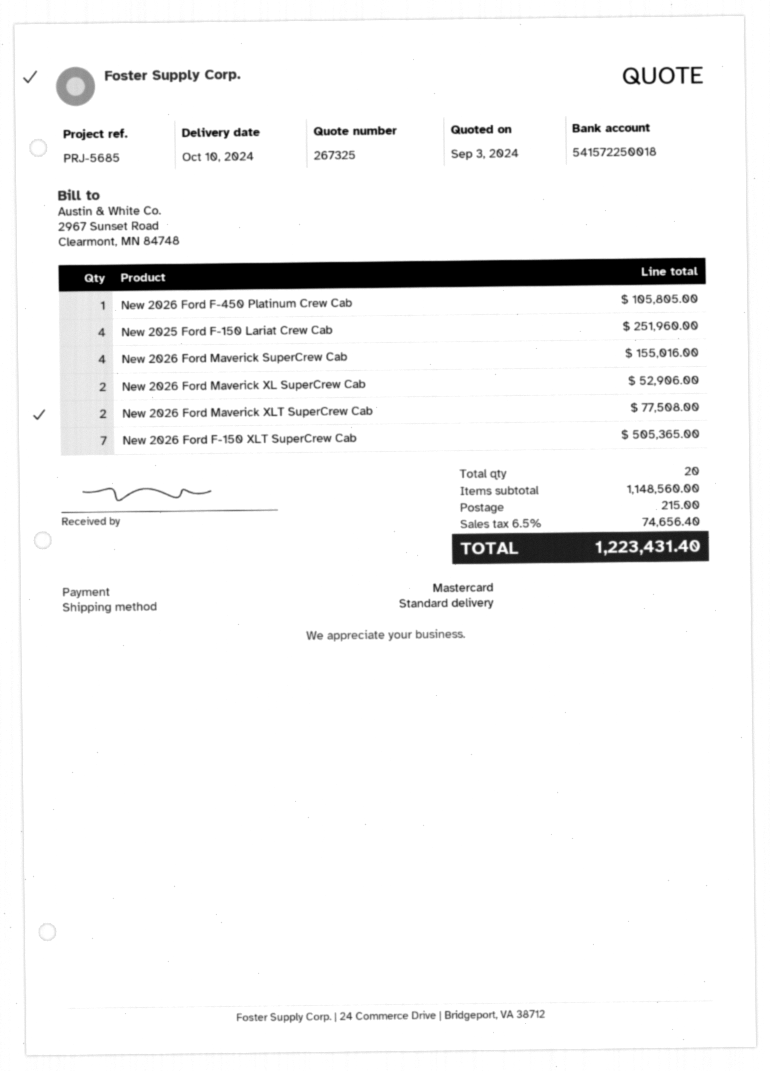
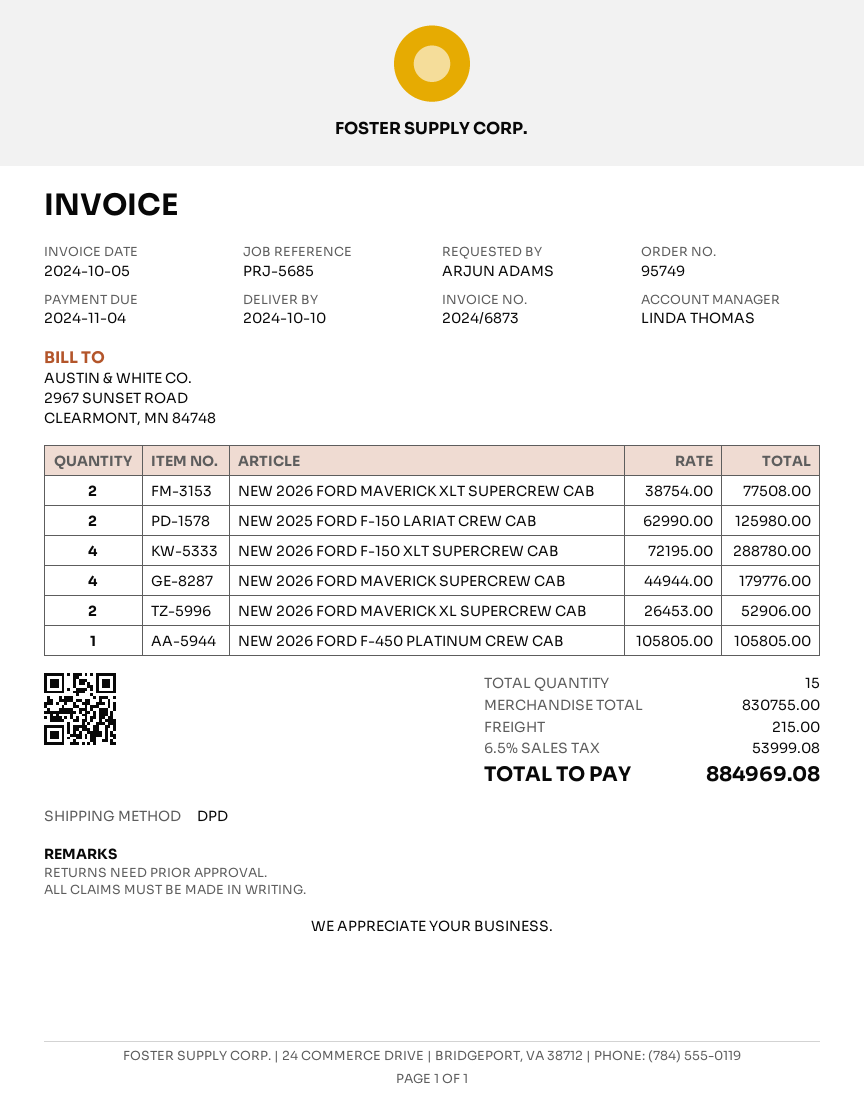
shipping method: standard -> DPD
New 2025 Ford F-150 Lariat Crew Cab: 4 for 251960.00 -> 2 for 125980.00
New 2026 Ford Maverick SuperCrew Cab: 4 for 155016.00 -> 4 for 179776.00
New 2026 Ford F-150 XLT SuperCrew Cab: 7 for 505365.00 -> 4 for 288780.00
total quantity: 20 -> 15
subtotal: 1148560.00 -> 830755.00
tax: 6.5% = 74656.40 -> 6.5% = 53999.08
total: 1223431.40 -> 884969.08

